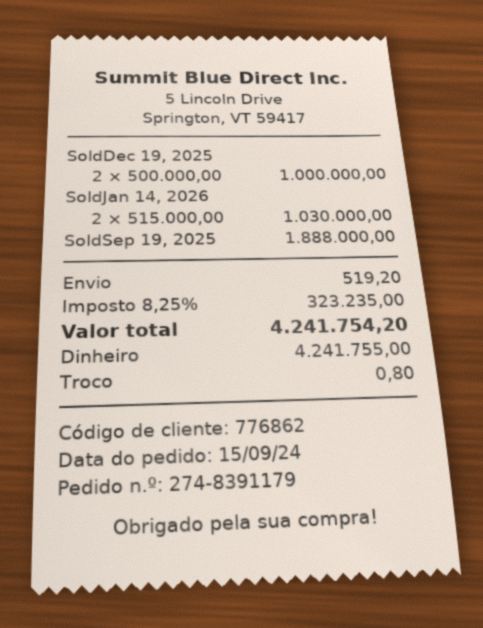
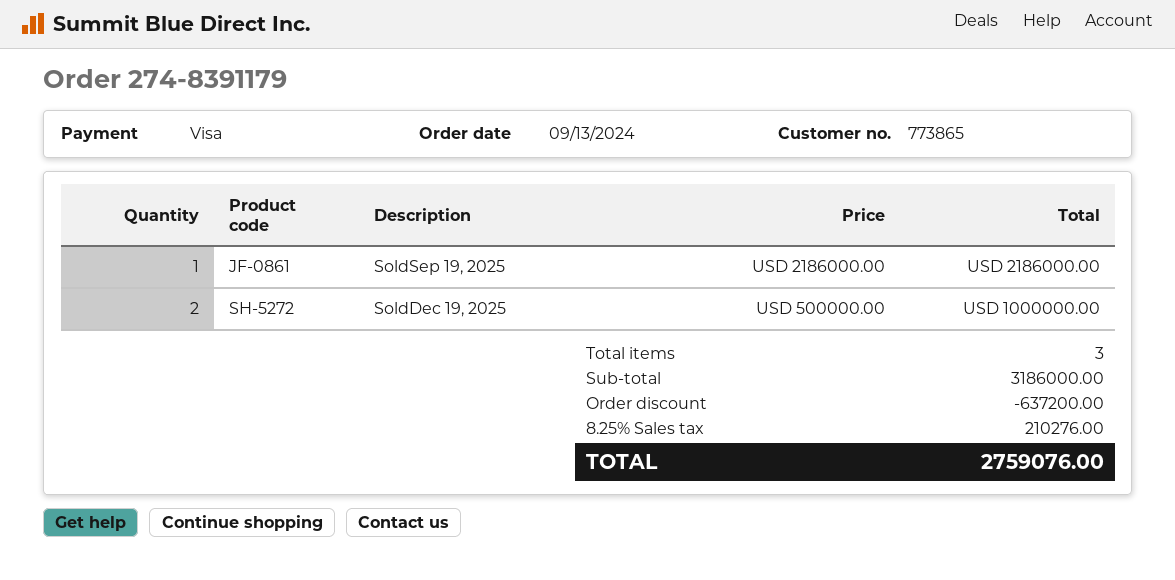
order date: 2024-09-15 -> 2024-09-13
customer number: 776862 -> 773865
payment method: cash -> Visa
SoldJan 14, 2026: 2 x 515000.00 = 1030000.00 -> none
SoldSep 19, 2025: 1 x 1888000.00 = 1888000.00 -> 1 x 2186000.00 = 2186000.00
discount: none -> 637200.00
shipping: 519.20 -> none
tax: 8.25% = 323235.00 -> 8.25% = 210276.00
total: 4241754.20 -> 2759076.00

